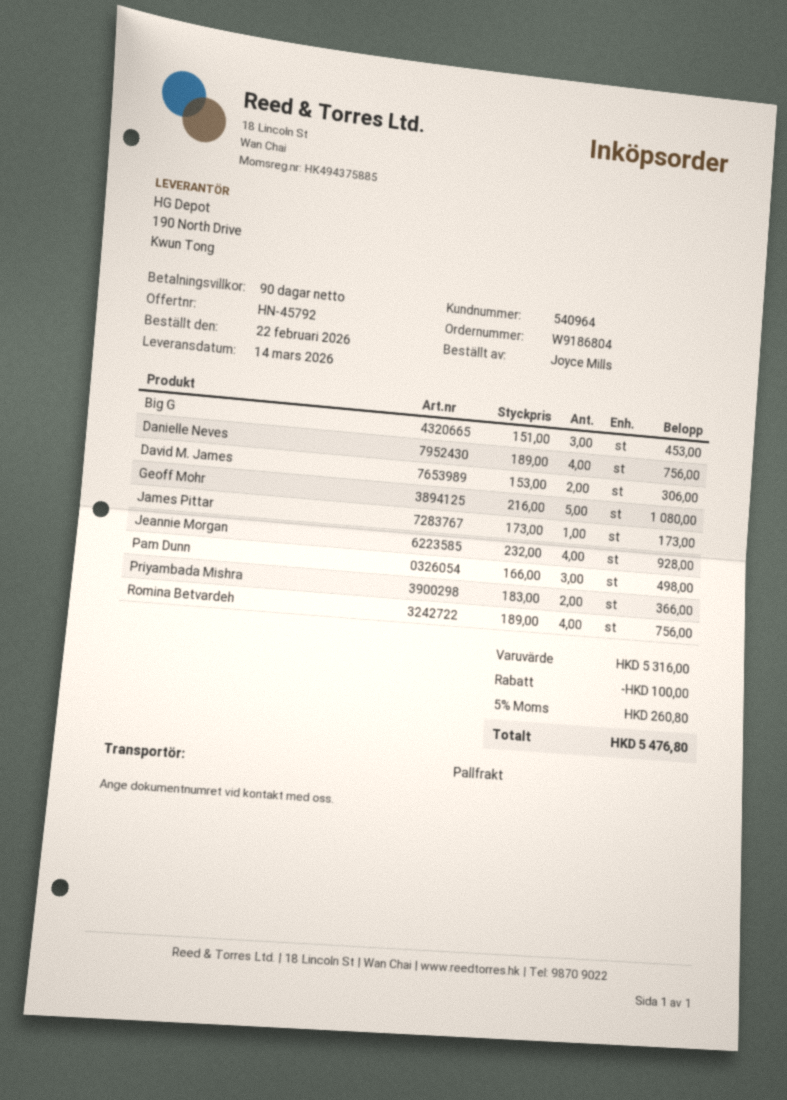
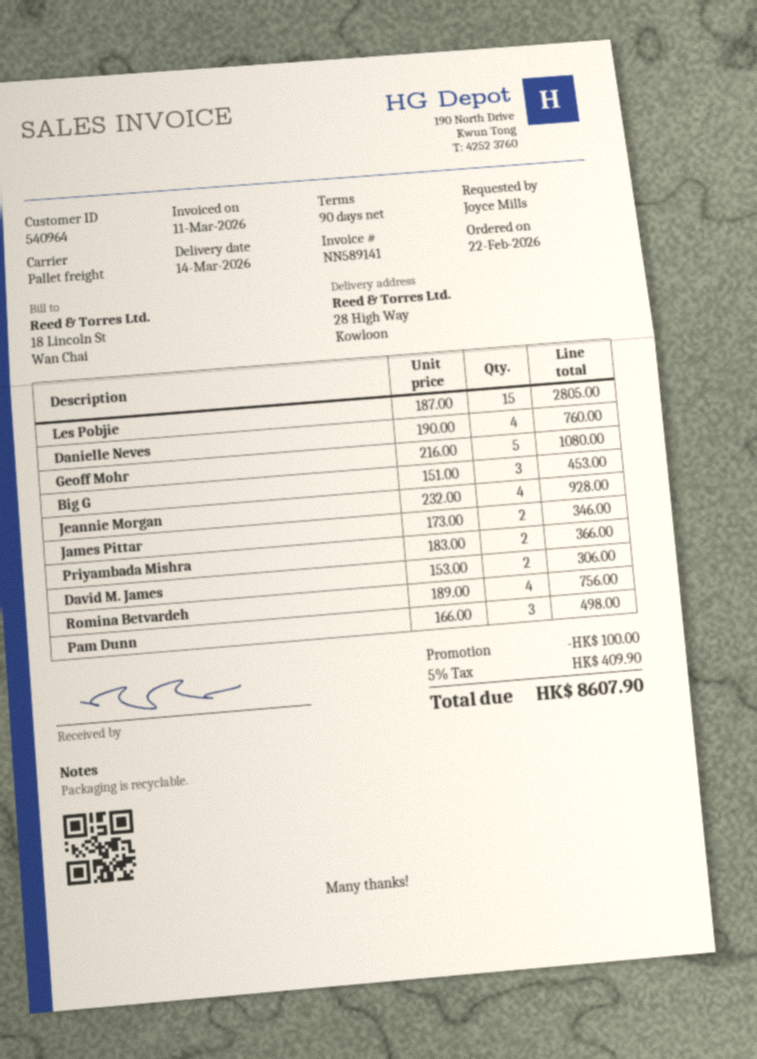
Danielle Neves: 4 x 189.00 = 756.00 -> 4 x 190.00 = 760.00
James Pittar: 1 x 173.00 = 173.00 -> 2 x 173.00 = 346.00
Les Pobjie: none -> 15 x 187.00 = 2805.00
tax: 5% = 260.80 -> 5% = 409.90
total: 5476.80 -> 8607.90

